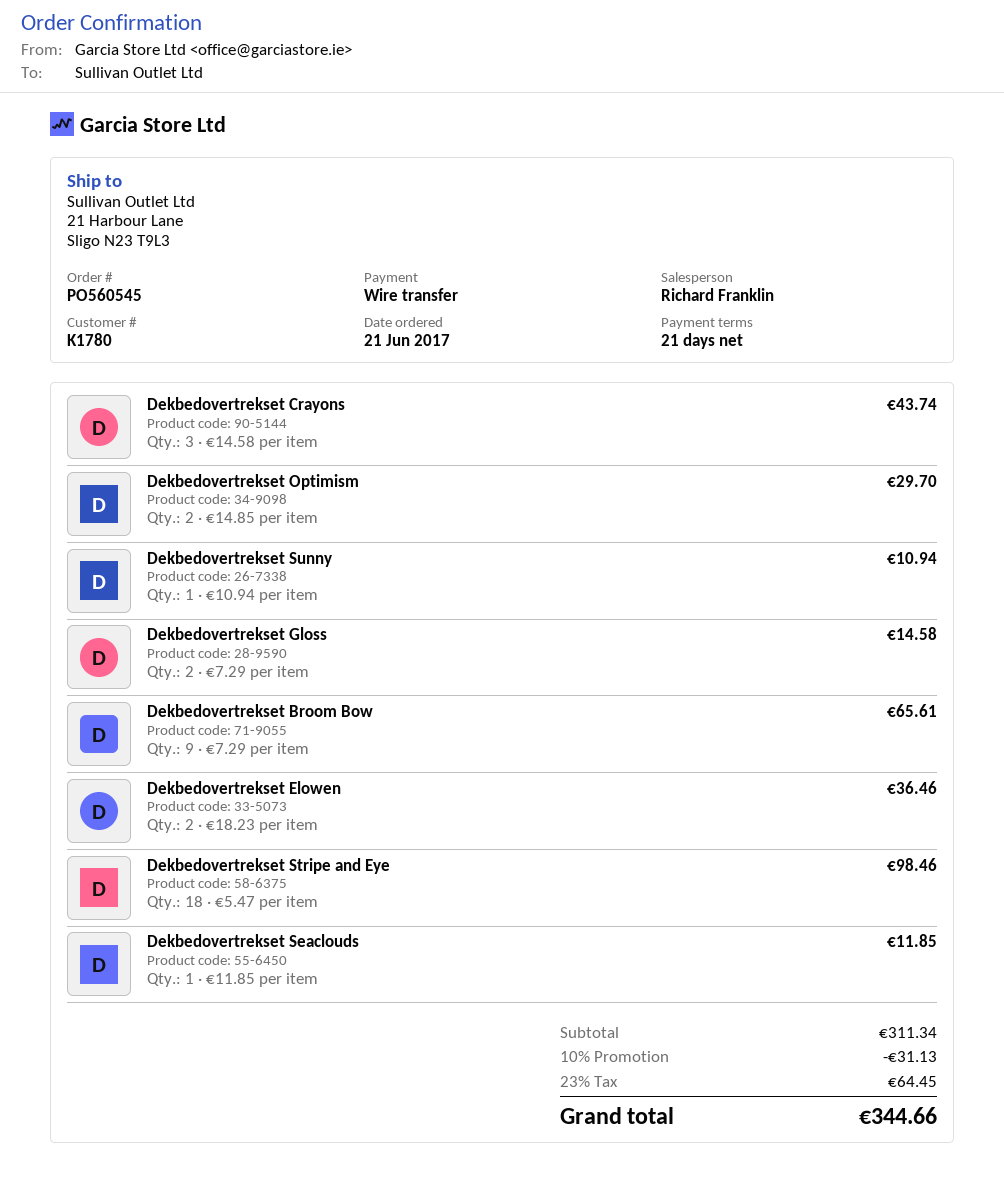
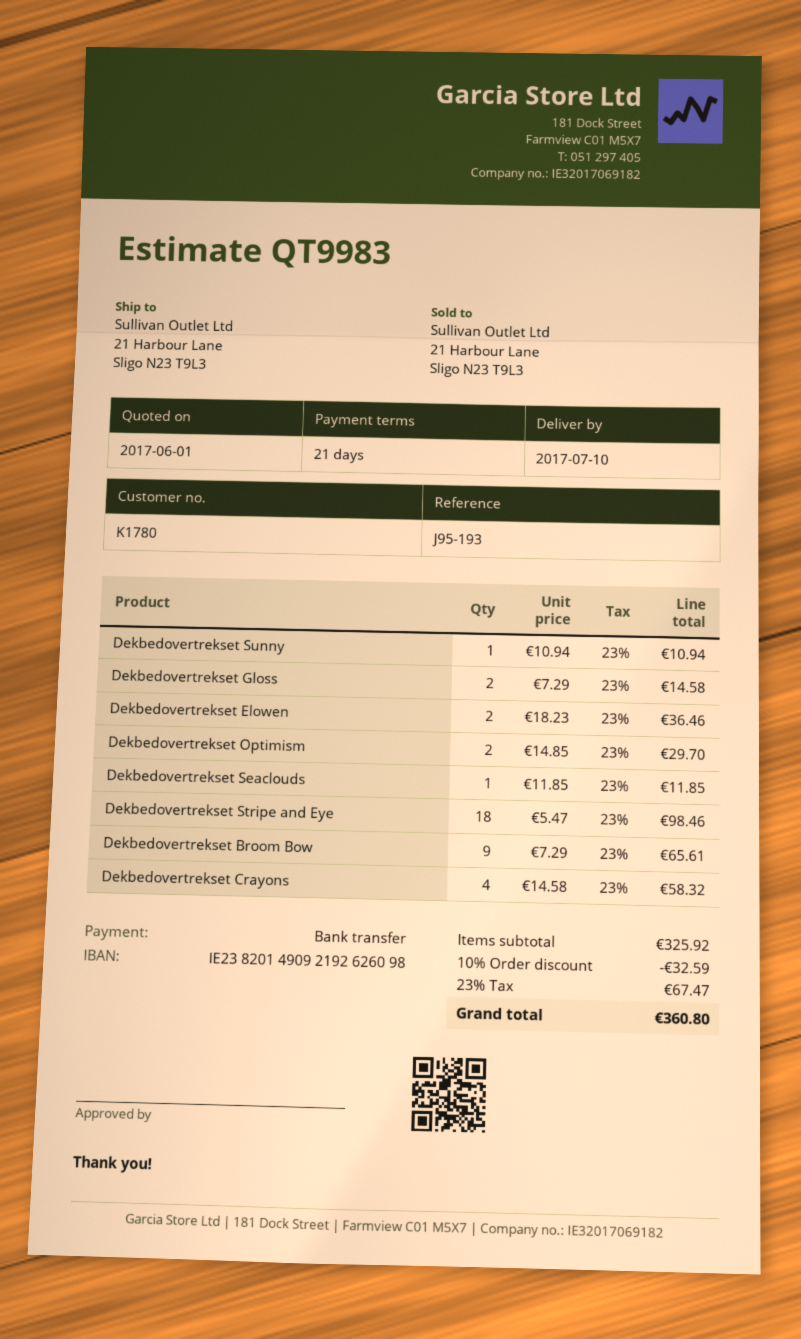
Dekbedovertrekset Crayons: 3 x 14.58 = 43.74 -> 4 x 14.58 = 58.32
subtotal: 311.34 -> 325.92
discount: 10% = 31.13 -> 10% = 32.59
tax: 23% = 64.45 -> 23% = 67.47
total: 344.66 -> 360.80

